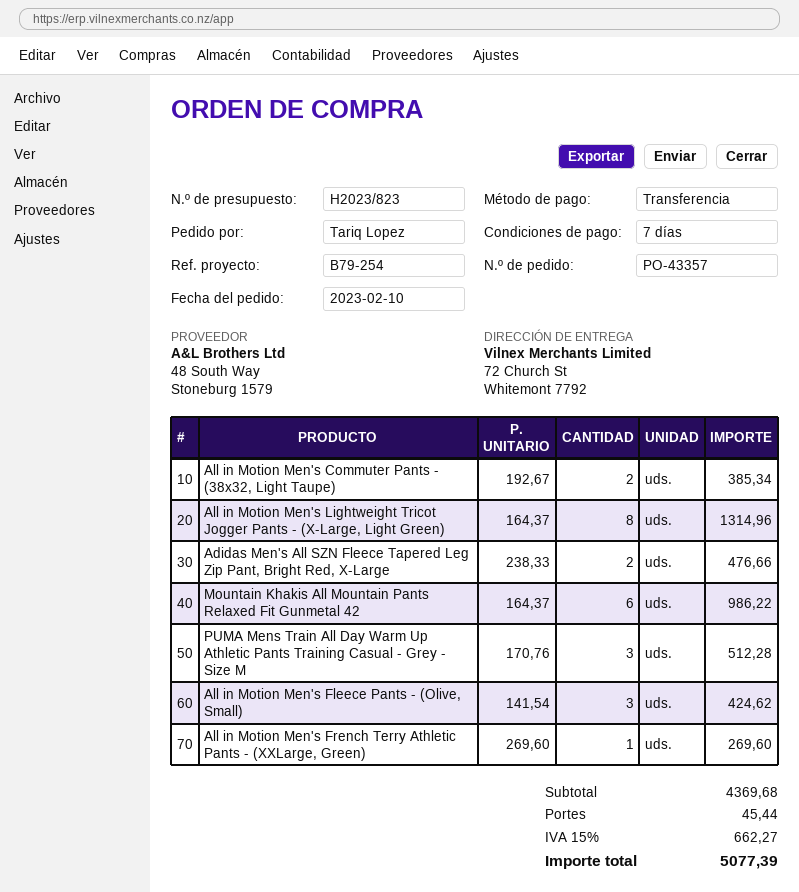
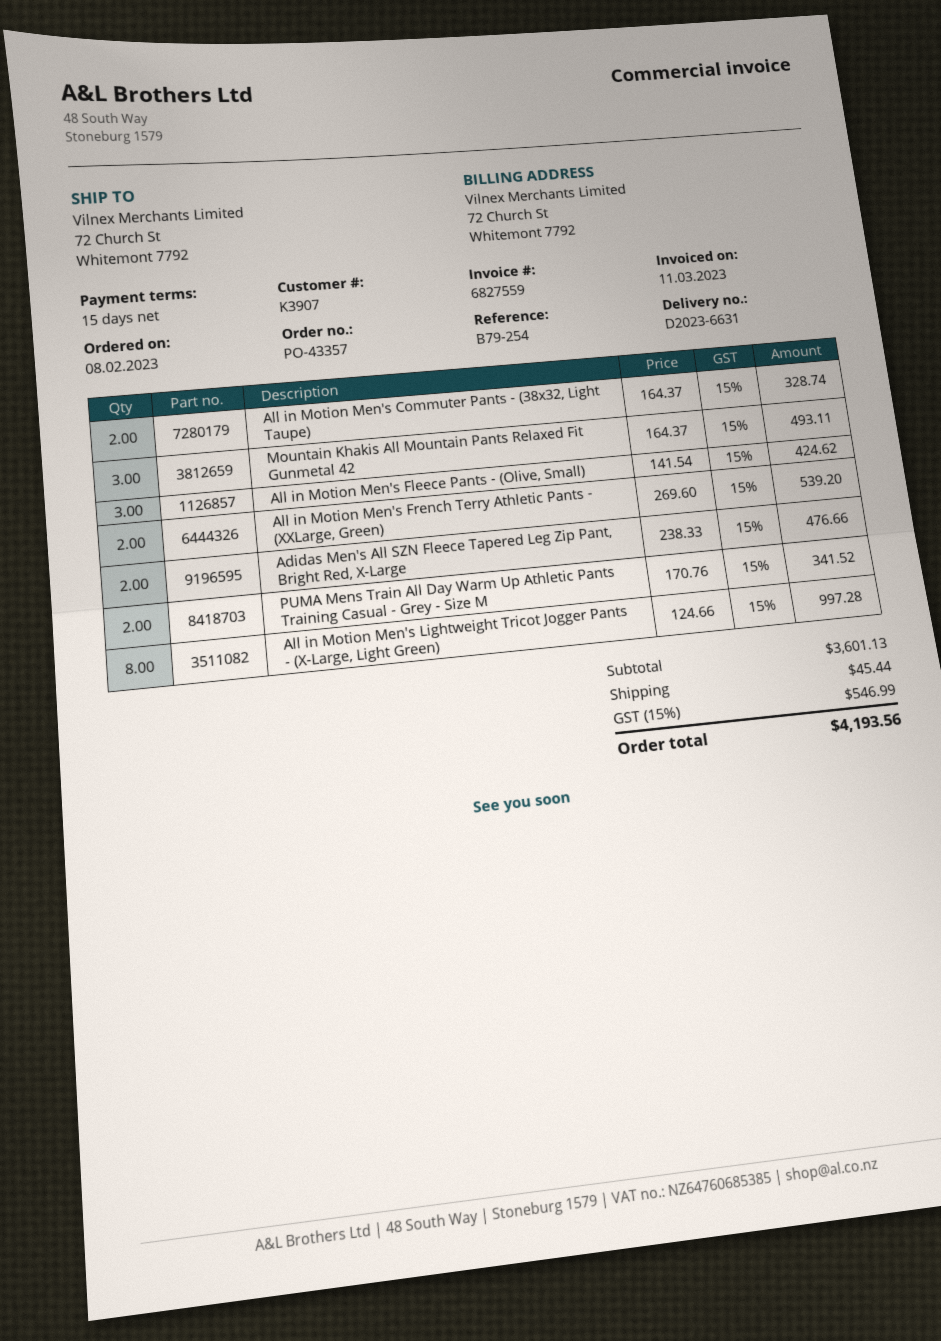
order date: 2023-02-10 -> 2023-02-08
payment terms: 7 days -> 15 days
All in Motion Men's Commuter Pants - (38x32, Light Taupe): 2 x 192.67 = 385.34 -> 2 x 164.37 = 328.74
All in Motion Men's Lightweight Tricot Jogger Pants - (X-Large, Light Green): 8 x 164.37 = 1314.96 -> 8 x 124.66 = 997.28
Mountain Khakis All Mountain Pants Relaxed Fit Gunmetal 42: 6 x 164.37 = 986.22 -> 3 x 164.37 = 493.11
PUMA Mens Train All Day Warm Up Athletic Pants Training Casual - Grey - Size M: 3 x 170.76 = 512.28 -> 2 x 170.76 = 341.52
All in Motion Men's French Terry Athletic Pants - (XXLarge, Green): 1 x 269.60 = 269.60 -> 2 x 269.60 = 539.20
subtotal: 4369.68 -> 3601.13
tax: 15% = 662.27 -> 15% = 546.99
total: 5077.39 -> 4193.56

